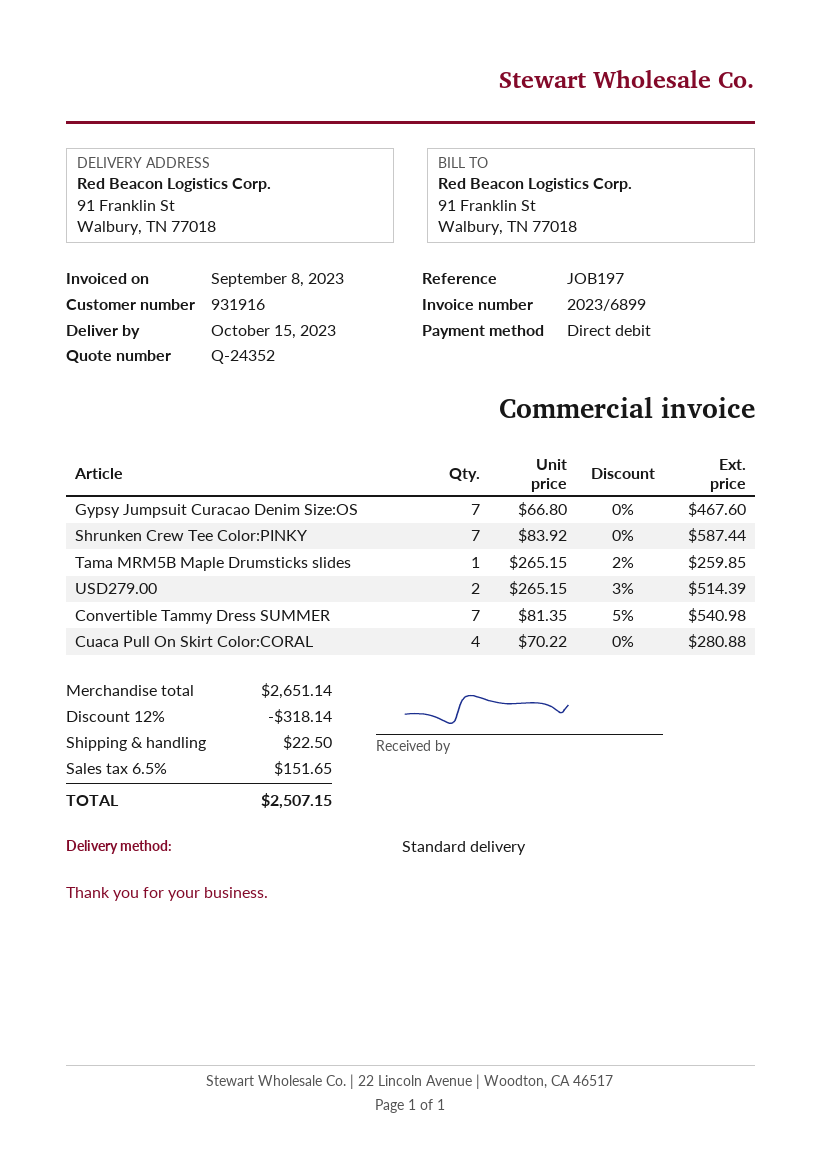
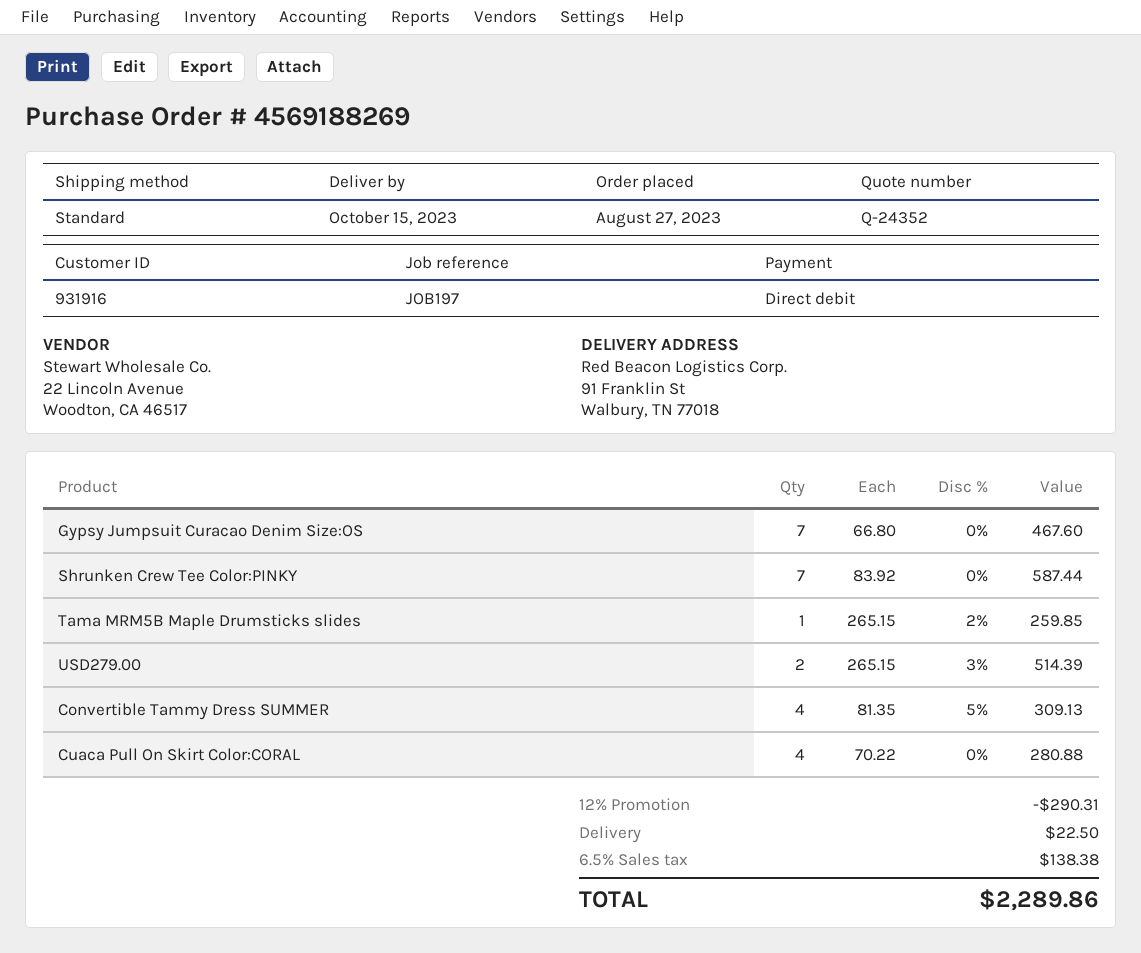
Convertible Tammy Dress SUMMER: 7 x 81.35 - 5% = 540.98 -> 4 x 81.35 - 5% = 309.13
discount: 12% = 318.14 -> 12% = 290.31
tax: 6.5% = 151.65 -> 6.5% = 138.38
total: 2507.15 -> 2289.86

